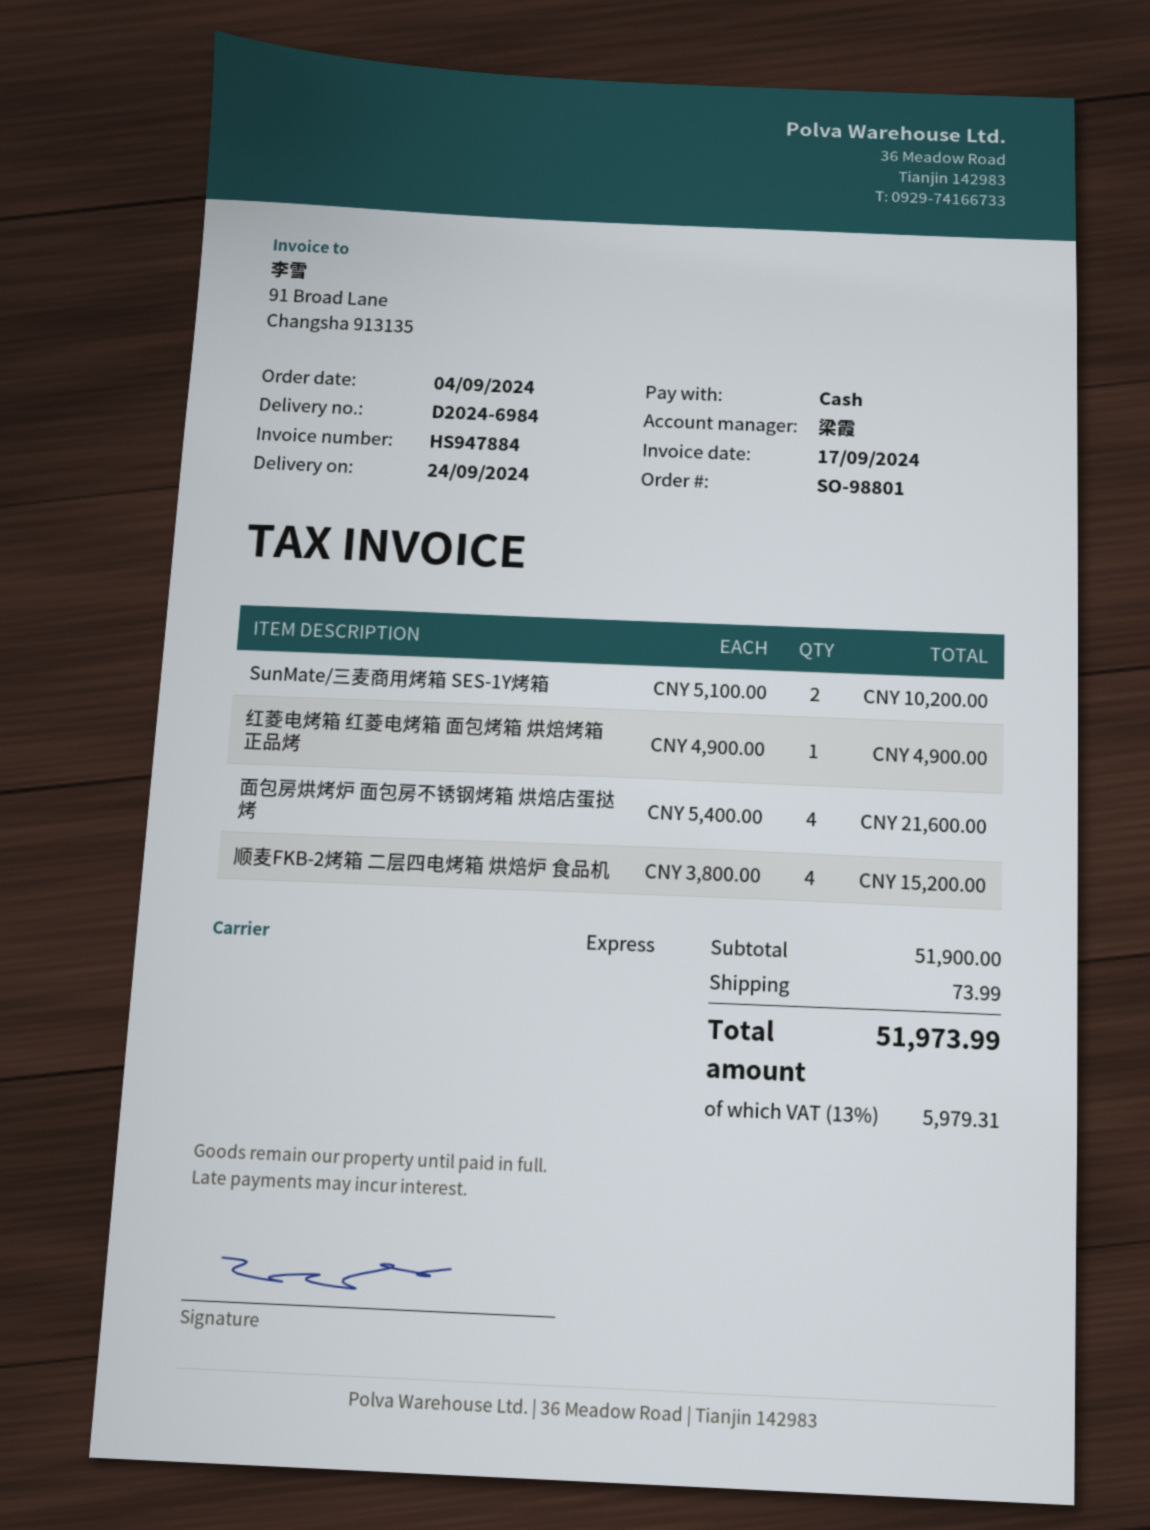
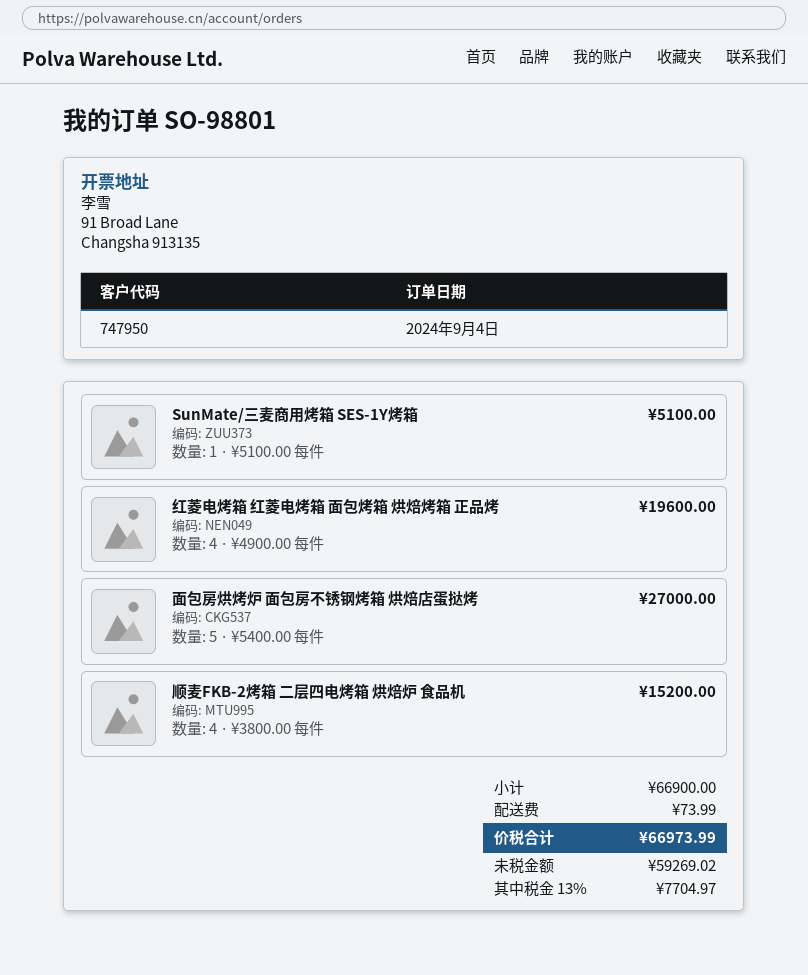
SunMate/三麦商用烤箱 SES-1Y烤箱: 2 x 5100.00 = 10200.00 -> 1 x 5100.00 = 5100.00
红菱电烤箱 红菱电烤箱 面包烤箱 烘焙烤箱 正品烤: 1 x 4900.00 = 4900.00 -> 4 x 4900.00 = 19600.00
面包房烘烤炉 面包房不锈钢烤箱 烘焙店蛋挞烤: 4 x 5400.00 = 21600.00 -> 5 x 5400.00 = 27000.00
subtotal: 51900.00 -> 66900.00
tax: 13% = 5979.31 -> 13% = 7704.97
total: 51973.99 -> 66973.99

